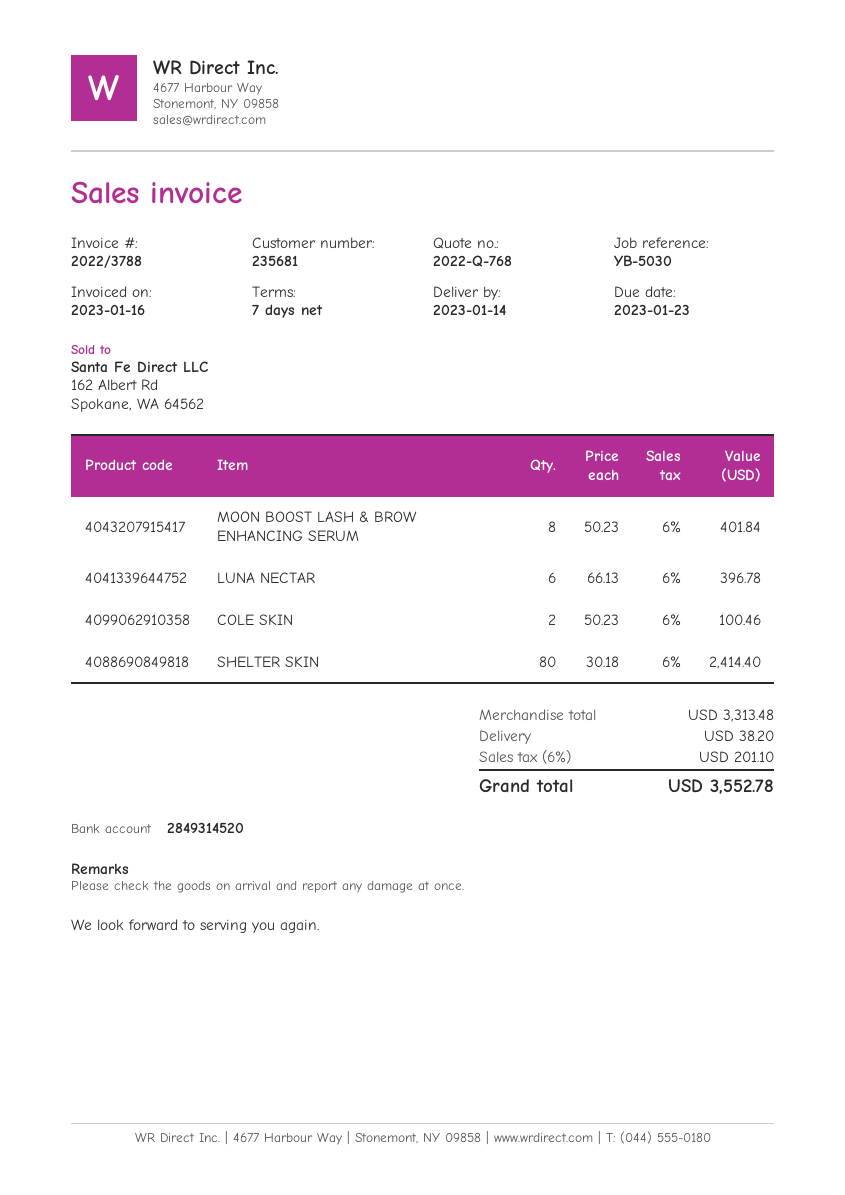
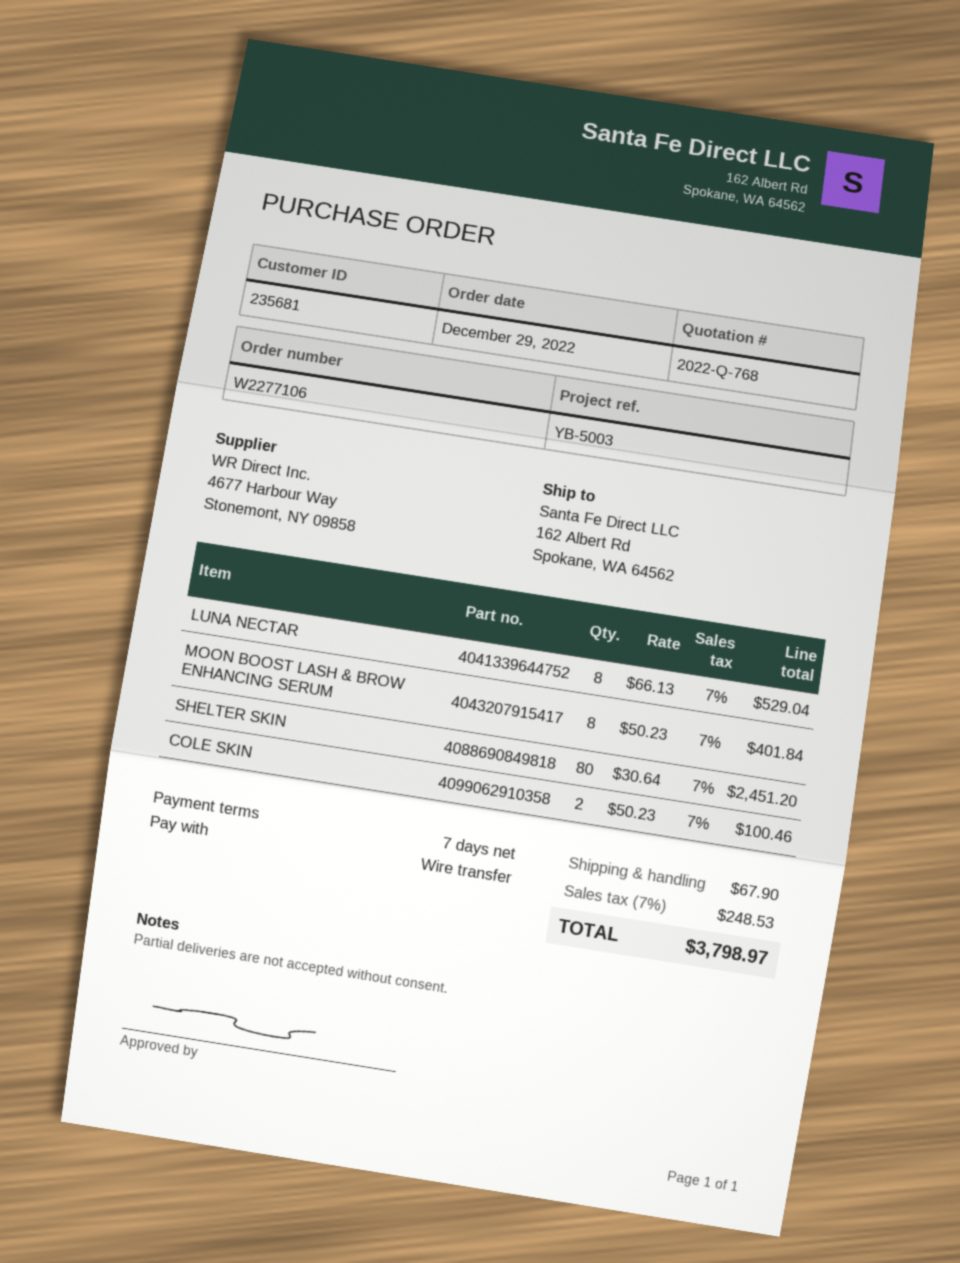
reference: YB-5030 -> YB-5003
LUNA NECTAR: 6 x 66.13 = 396.78 -> 8 x 66.13 = 529.04
SHELTER SKIN: 80 x 30.18 = 2414.40 -> 80 x 30.64 = 2451.20
shipping: 38.20 -> 67.90
tax: 6% = 201.10 -> 7% = 248.53
total: 3552.78 -> 3798.97

